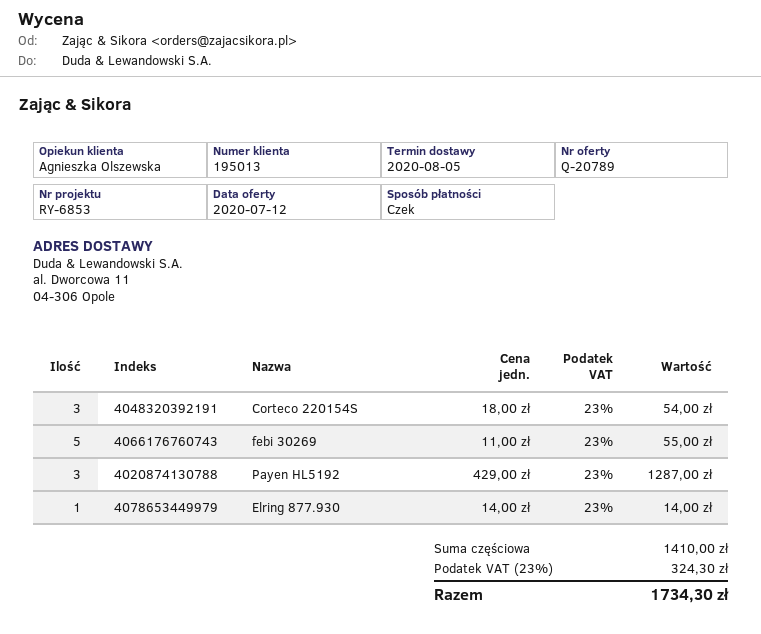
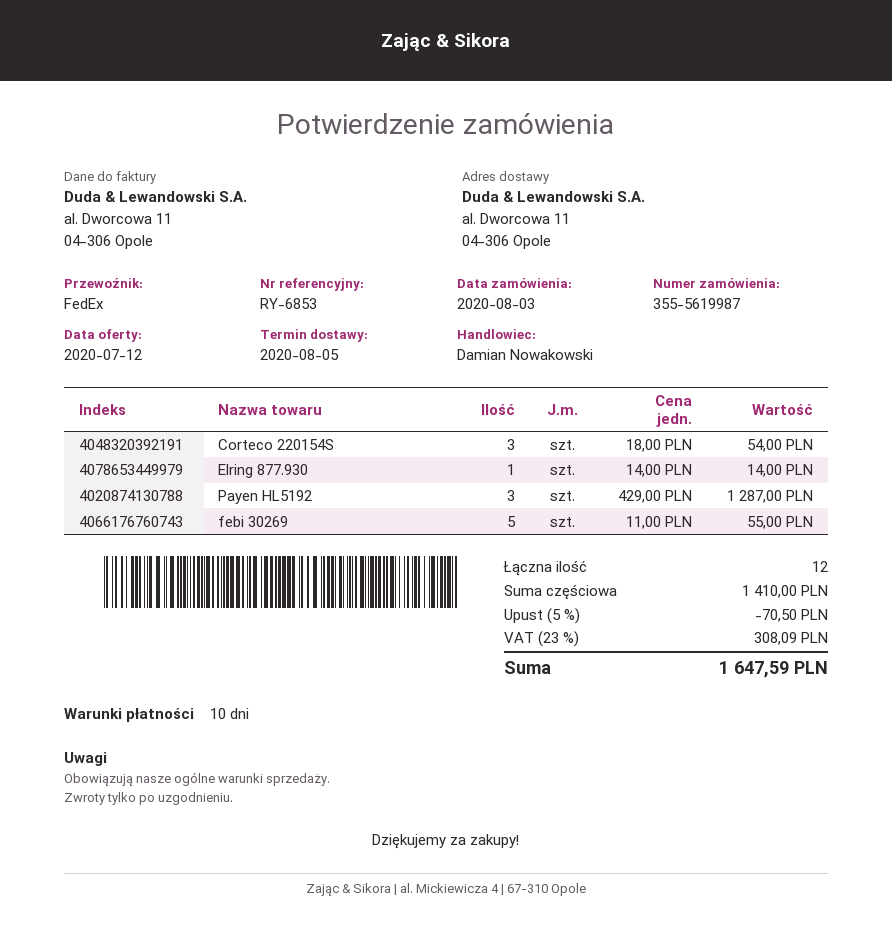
sales rep: Agnieszka Olszewska -> Damian Nowakowski
discount: none -> 5% = 70.50
tax: 23% = 324.30 -> 23% = 308.09
total: 1734.30 -> 1647.59

